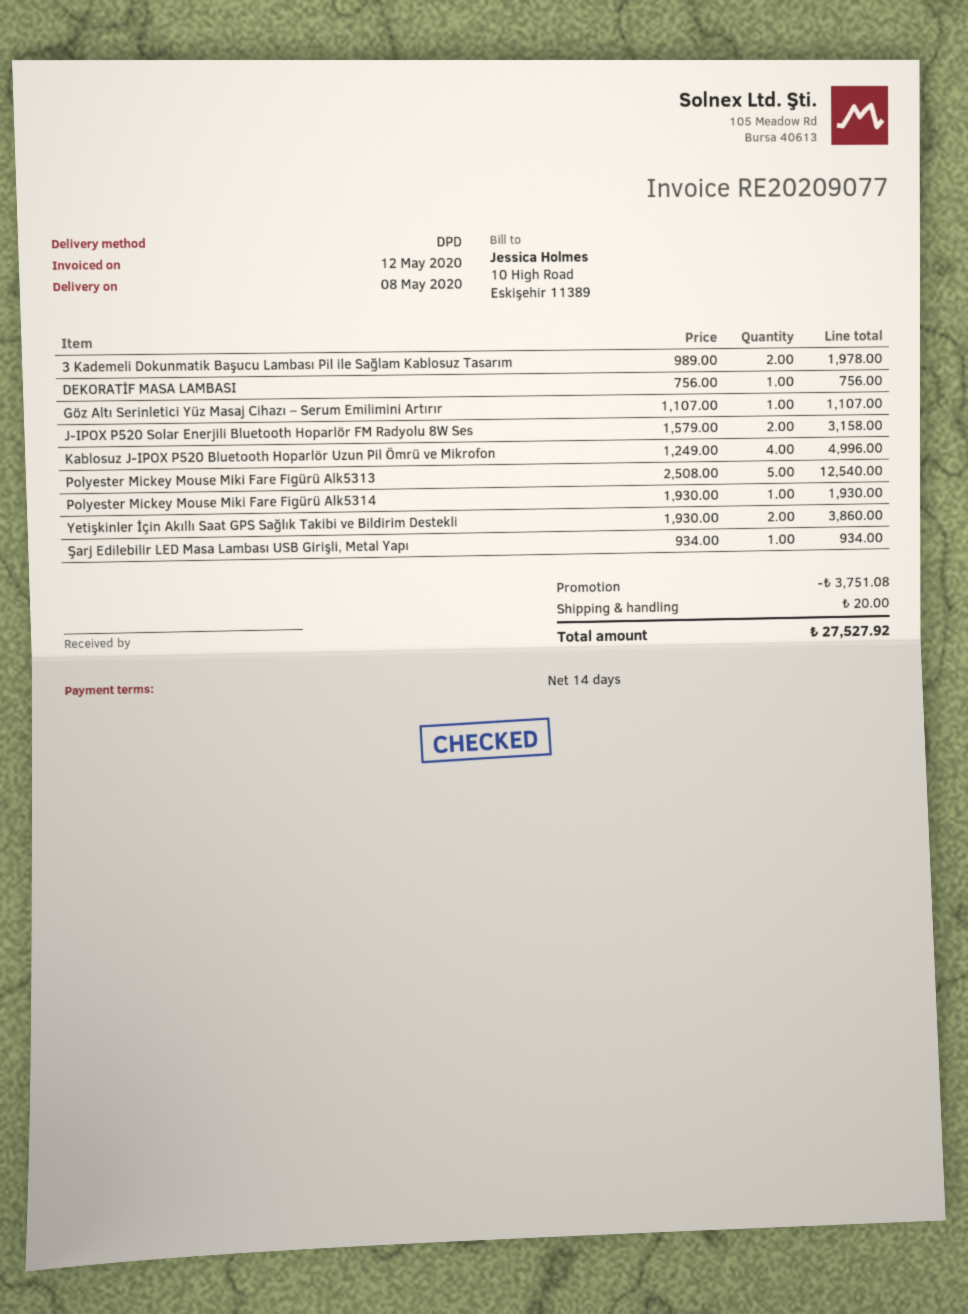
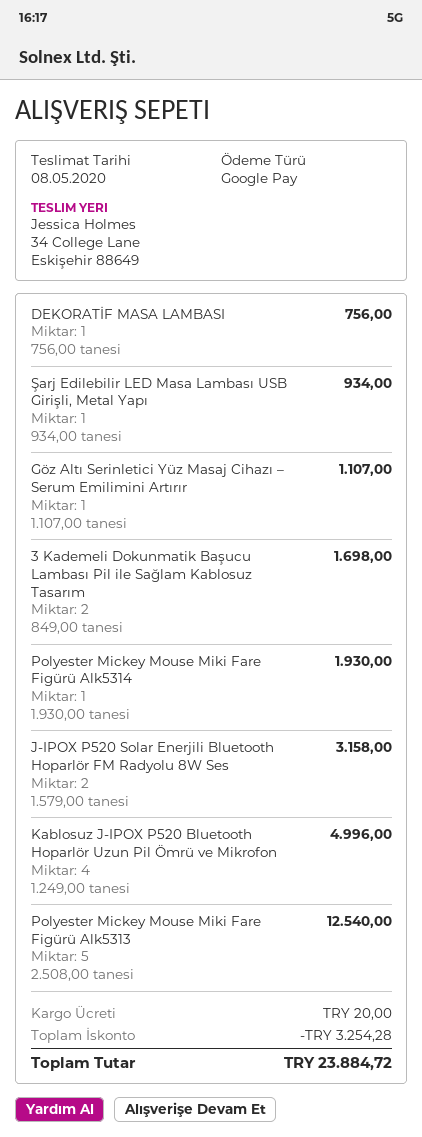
3 Kademeli Dokunmatik Başucu Lambası Pil ile Sağlam Kablosuz Tasarım: 2 x 989.00 = 1978.00 -> 2 x 849.00 = 1698.00
Yetişkinler İçin Akıllı Saat GPS Sağlık Takibi ve Bildirim Destekli: 2 x 1930.00 = 3860.00 -> none
discount: 3751.08 -> 3254.28
total: 27527.92 -> 23884.72

